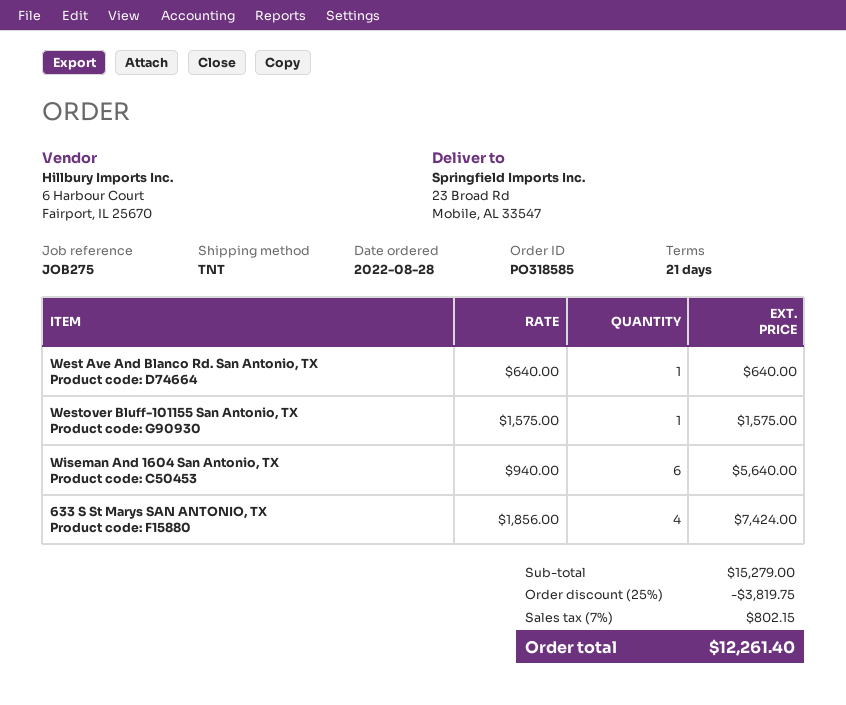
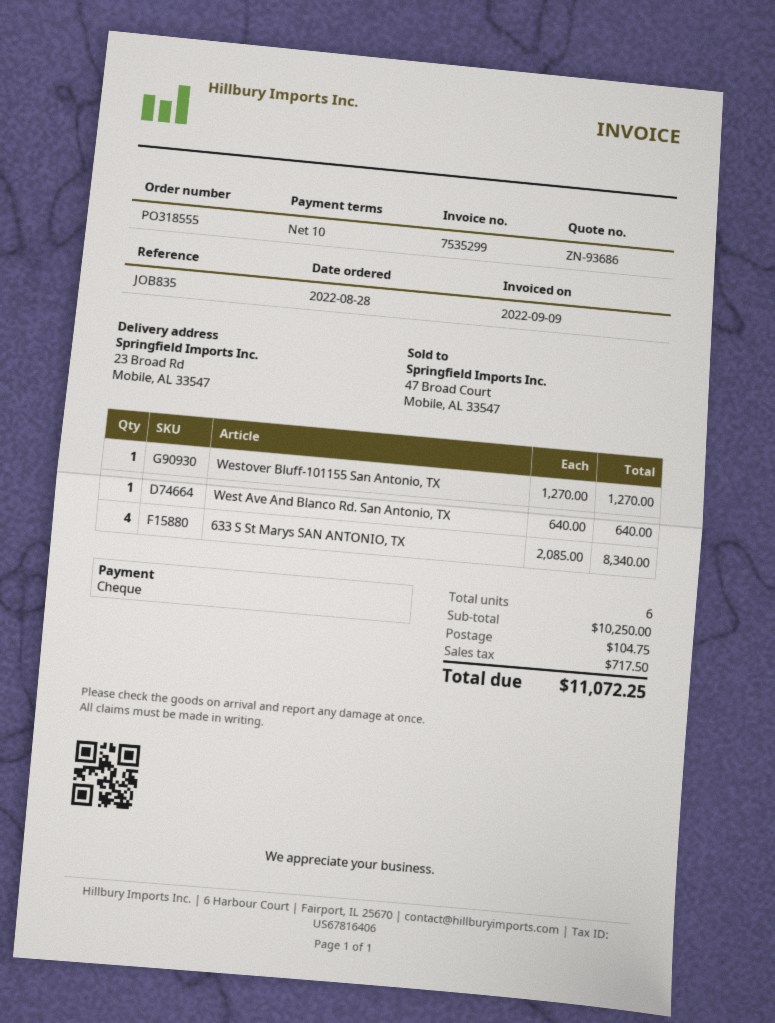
order number: PO318585 -> PO318555
payment terms: 21 days -> 10 days
reference: JOB275 -> JOB835
Westover Bluff-101155 San Antonio, TX: 1 x 1575.00 = 1575.00 -> 1 x 1270.00 = 1270.00
Wiseman And 1604 San Antonio, TX: 6 x 940.00 = 5640.00 -> none
633 S St Marys SAN ANTONIO, TX: 4 x 1856.00 = 7424.00 -> 4 x 2085.00 = 8340.00
subtotal: 15279.00 -> 10250.00
discount: 25% = 3819.75 -> none
shipping: none -> 104.75
tax: 802.15 -> 717.50
total: 12261.40 -> 11072.25

